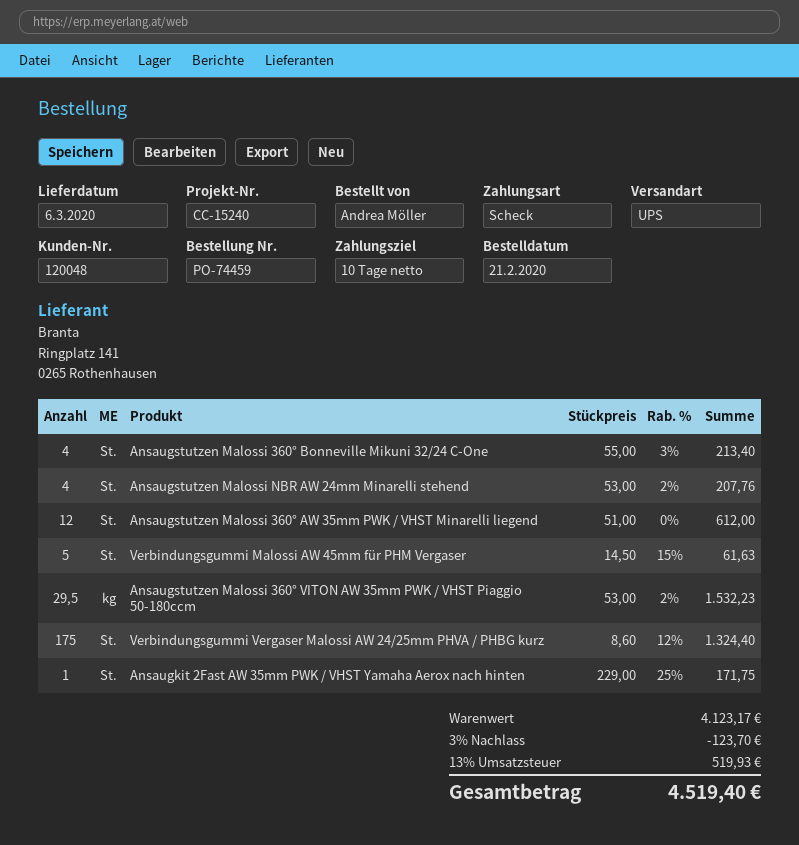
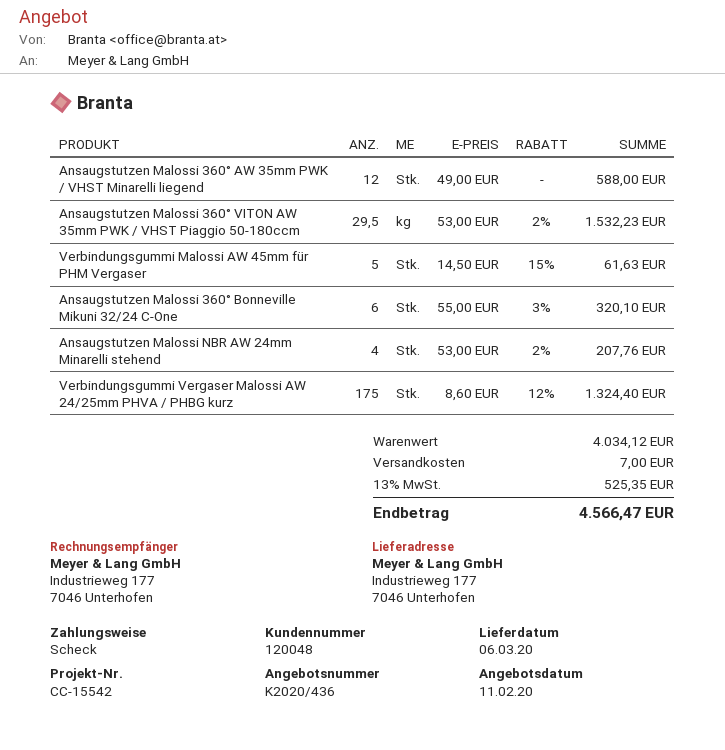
reference: CC-15240 -> CC-15542
Ansaugstutzen Malossi 360° Bonneville Mikuni 32/24 C-One: 4 x 55.00 - 3% = 213.40 -> 6 x 55.00 - 3% = 320.10
Ansaugstutzen Malossi 360° AW 35mm PWK / VHST Minarelli liegend: 12 x 51.00 = 612.00 -> 12 x 49.00 = 588.00
Ansaugkit 2Fast AW 35mm PWK / VHST Yamaha Aerox nach hinten: 1 x 229.00 - 25% = 171.75 -> none
subtotal: 4123.17 -> 4034.12
discount: 3% = 123.70 -> none
shipping: none -> 7.00
tax: 13% = 519.93 -> 13% = 525.35
total: 4519.40 -> 4566.47

